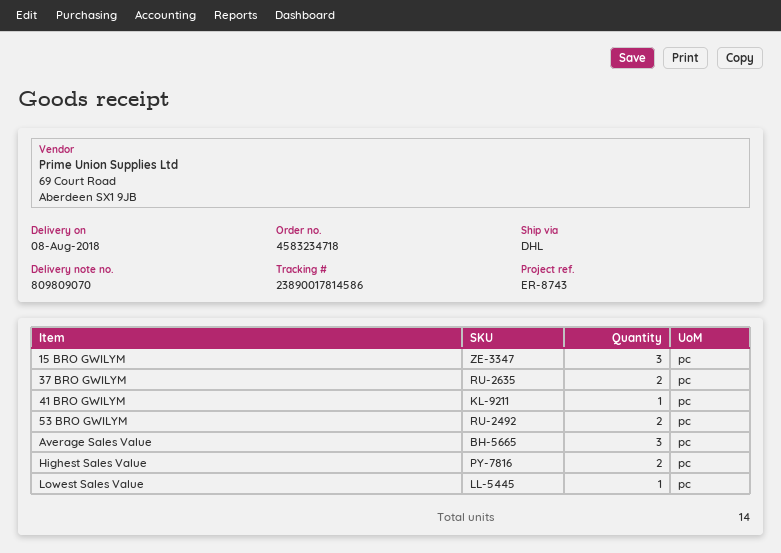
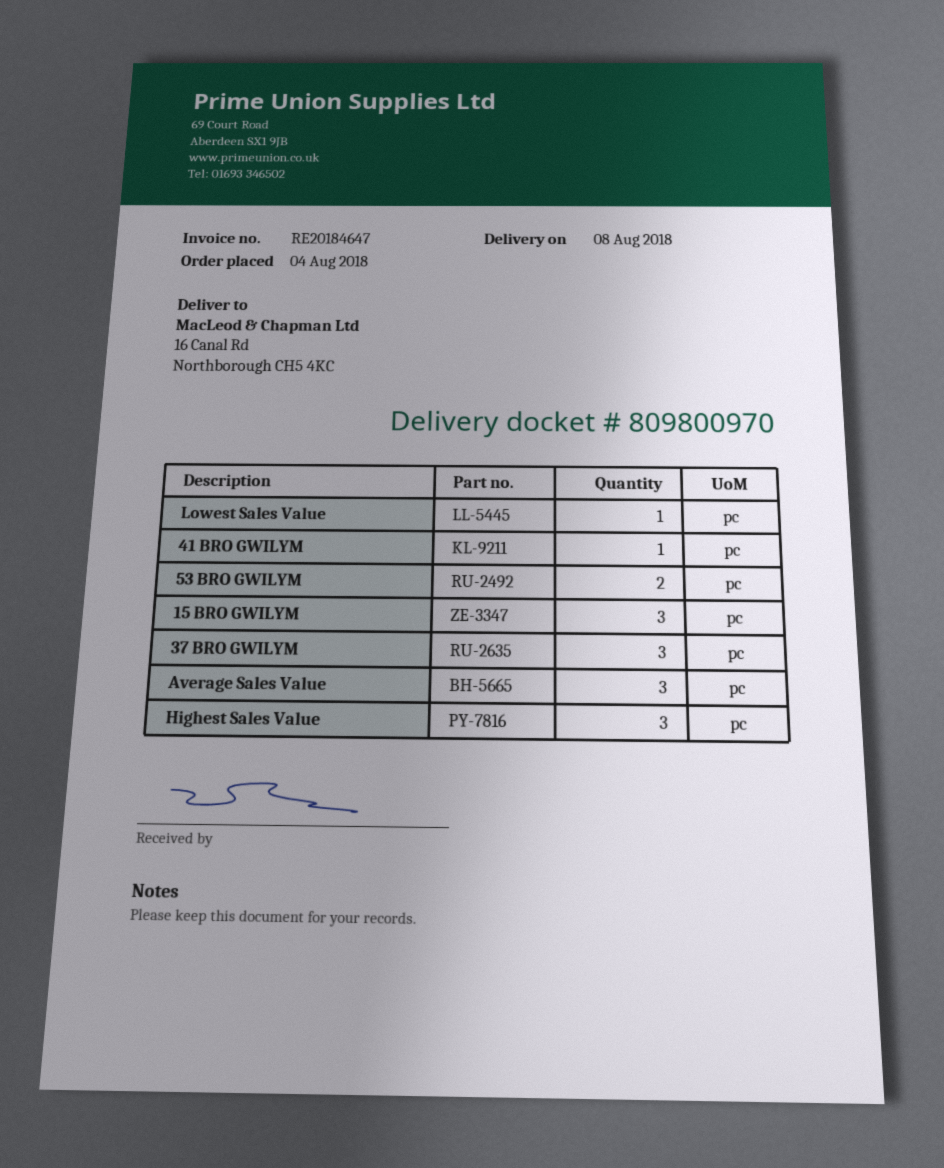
delivery note number: 809809070 -> 809800970
37 BRO GWILYM: 2 -> 3
Highest Sales Value: 2 -> 3

